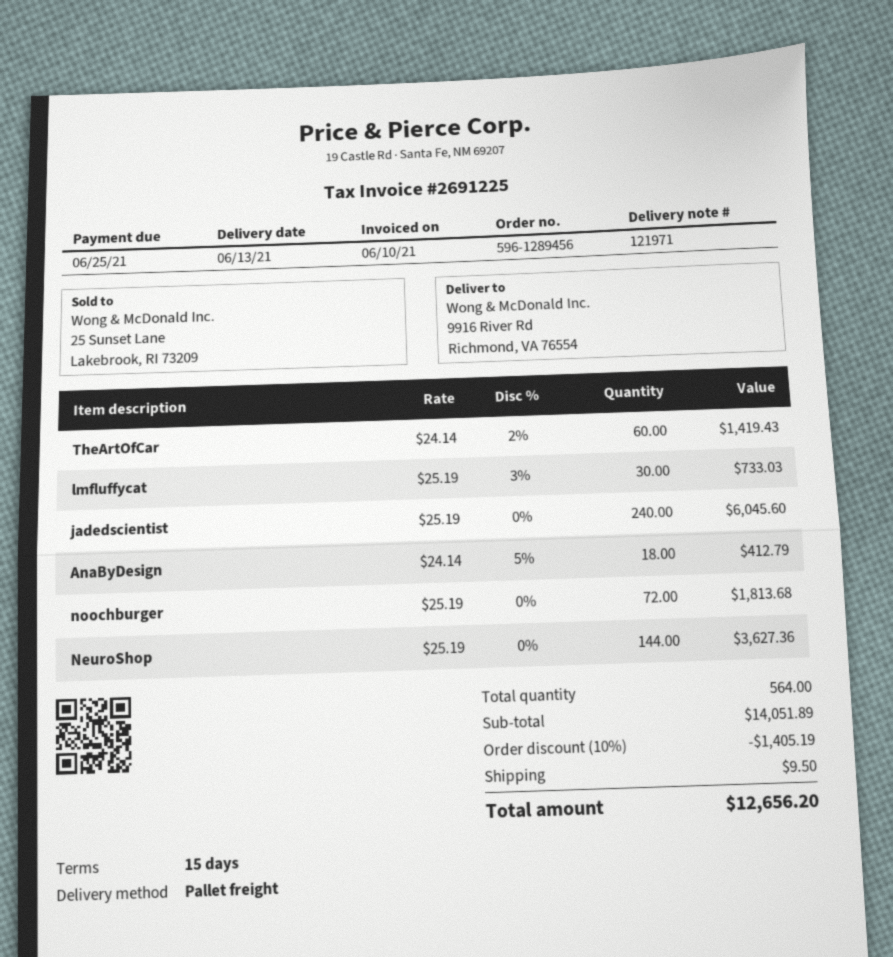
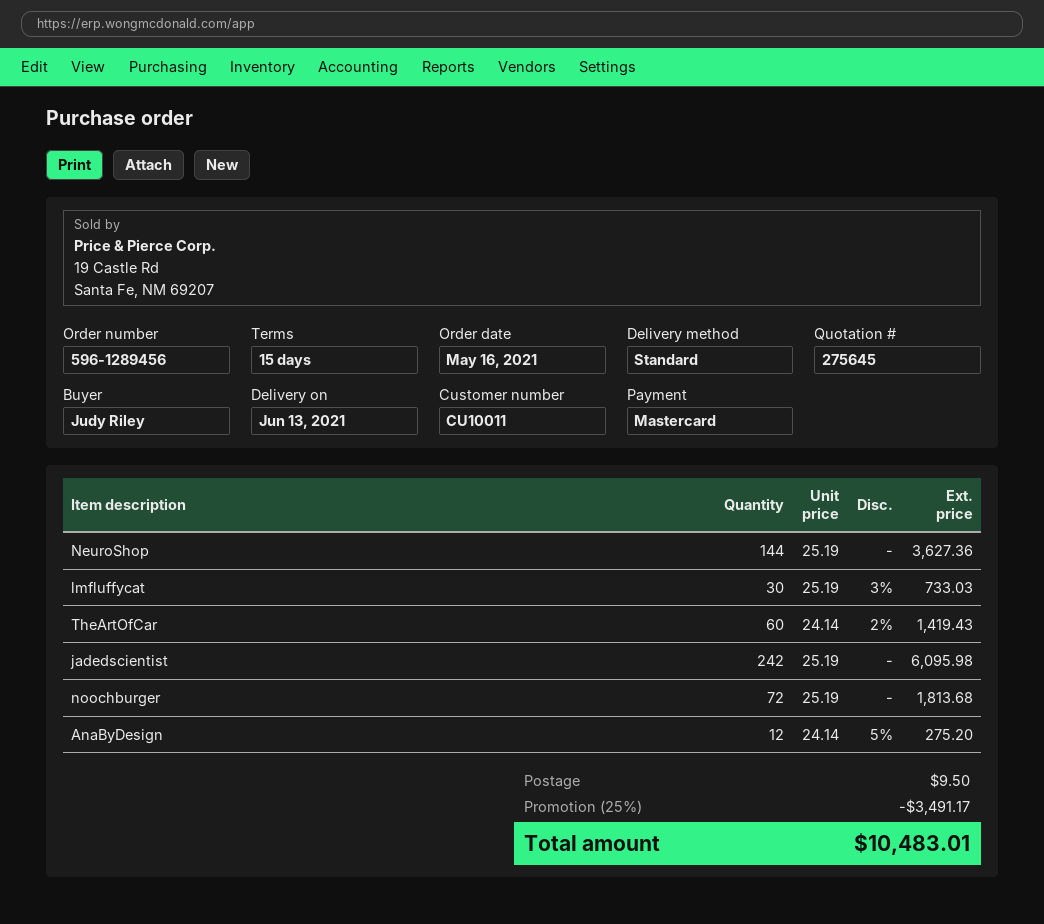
shipping method: pallet freight -> standard
jadedscientist: 240 x 25.19 = 6045.60 -> 242 x 25.19 = 6095.98
AnaByDesign: 18 x 24.14 - 5% = 412.79 -> 12 x 24.14 - 5% = 275.20
discount: 10% = 1405.19 -> 25% = 3491.17
total: 12656.20 -> 10483.01

